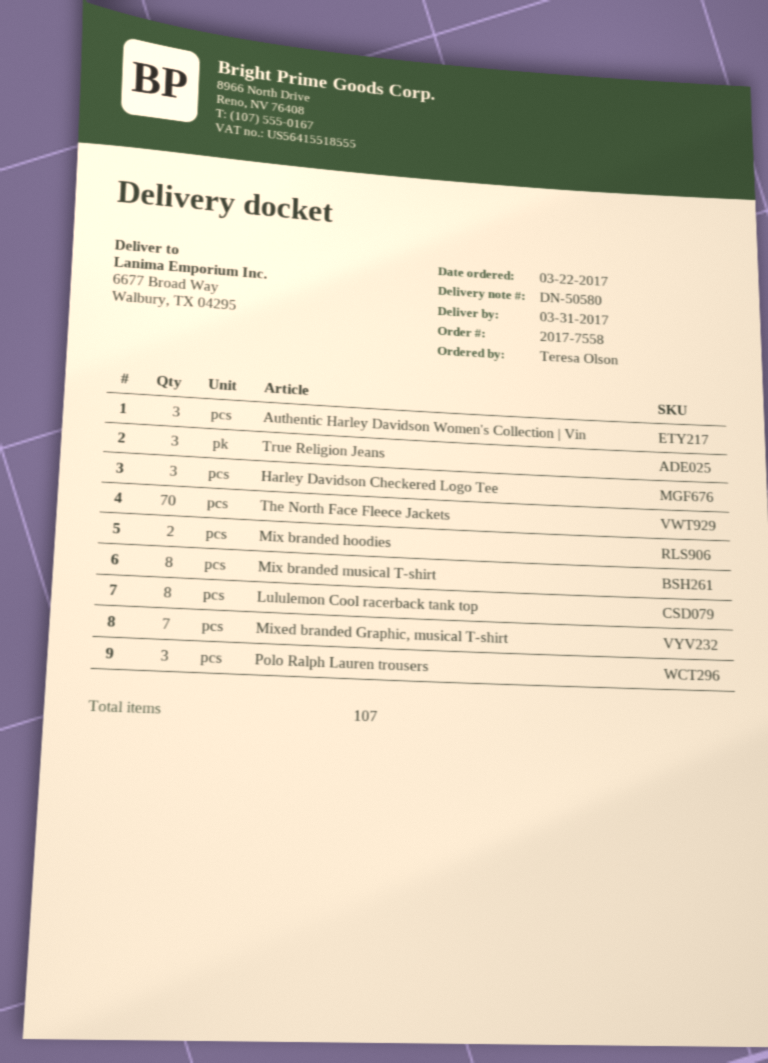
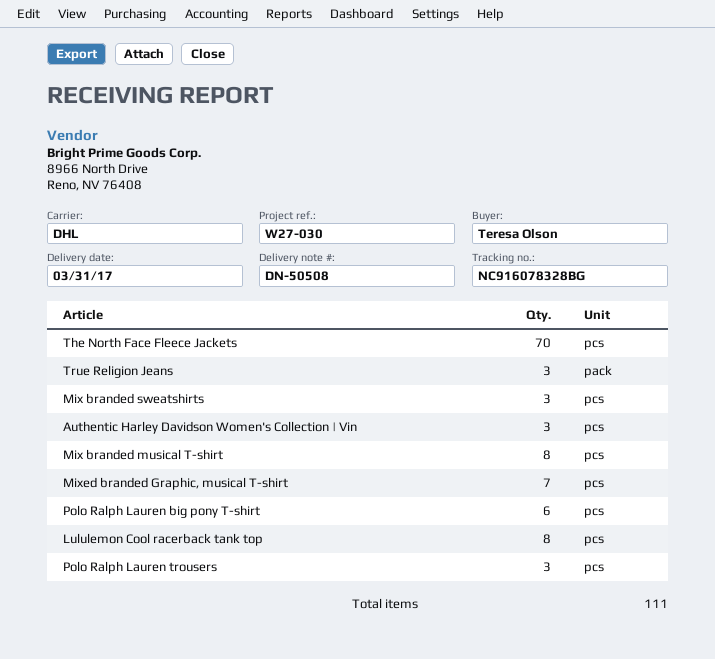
delivery note number: DN-50580 -> DN-50508
Harley Davidson Checkered Logo Tee: 3 -> none
Mix branded hoodies: 2 -> none
Mix branded sweatshirts: none -> 3
Polo Ralph Lauren big pony T-shirt: none -> 6
total quantity: 107 -> 111

